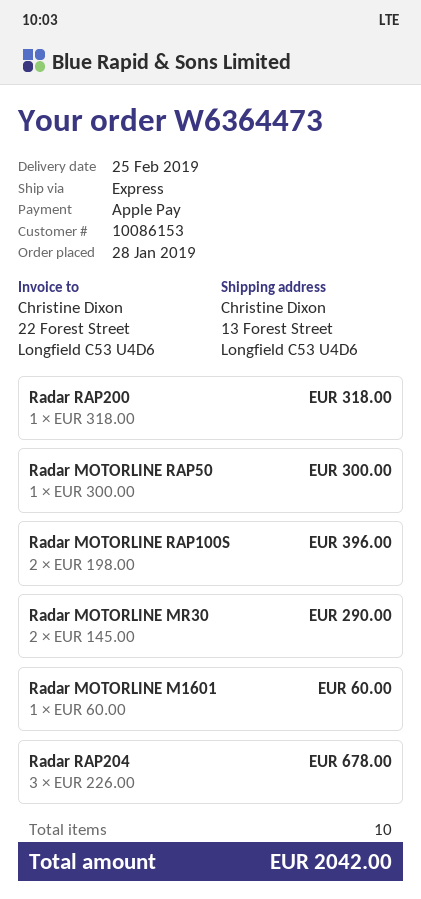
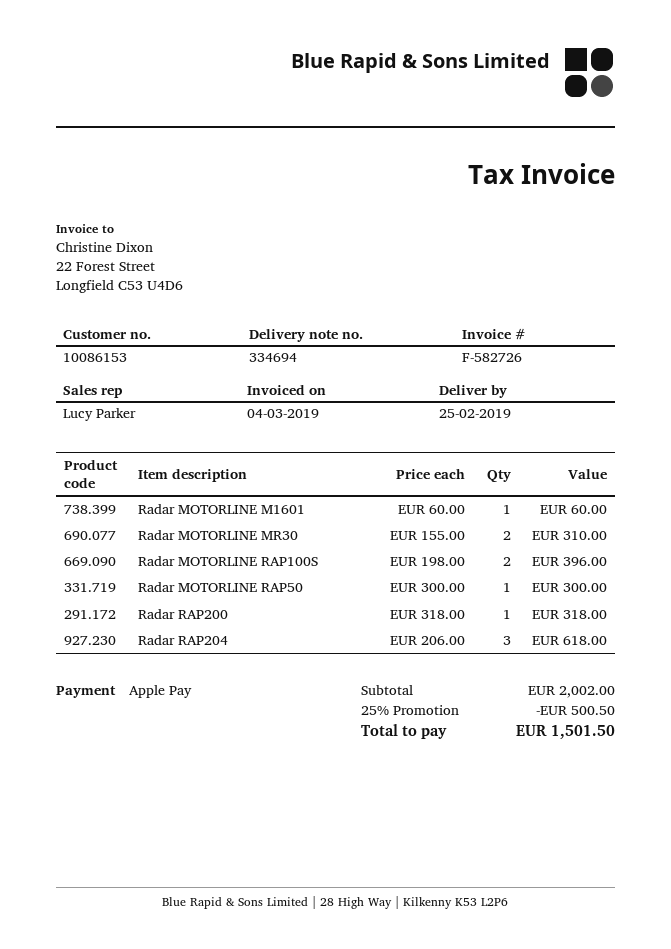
Radar MOTORLINE MR30: 2 x 145.00 = 290.00 -> 2 x 155.00 = 310.00
Radar RAP204: 3 x 226.00 = 678.00 -> 3 x 206.00 = 618.00
discount: none -> 25% = 500.50
total: 2042.00 -> 1501.50

